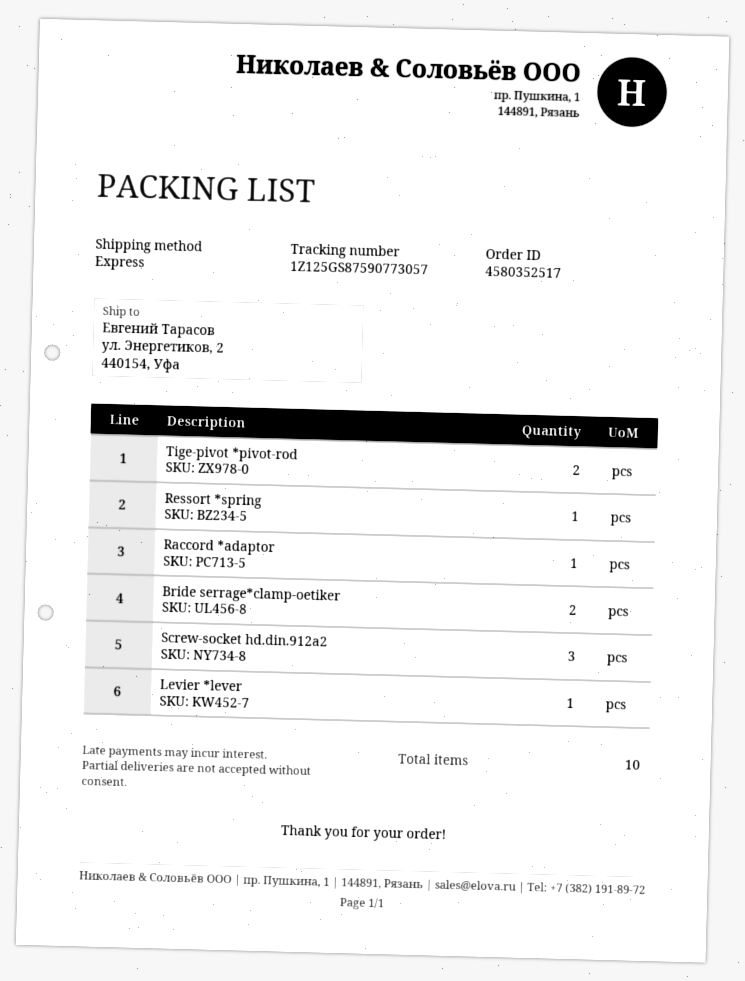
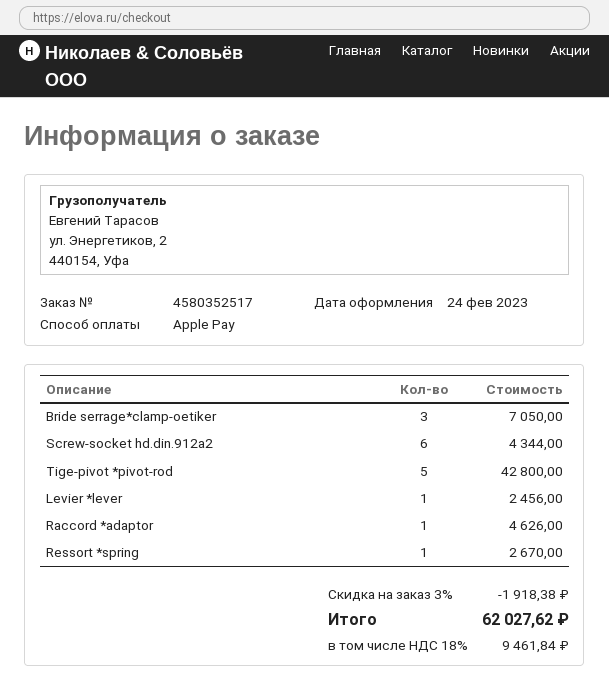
Tige-pivot *pivot-rod: 2 -> 5
Bride serrage*clamp-oetiker: 2 -> 3
Screw-socket hd.din.912a2: 3 -> 6

